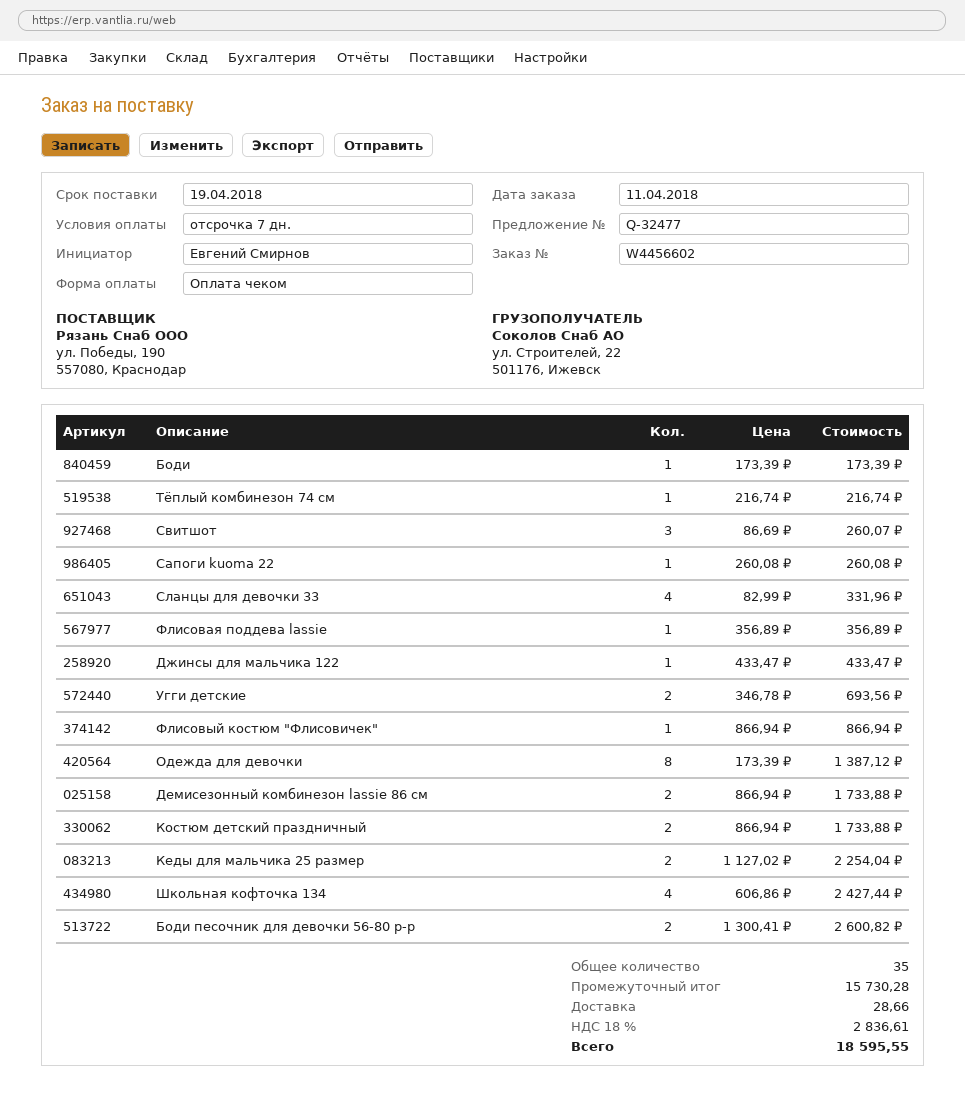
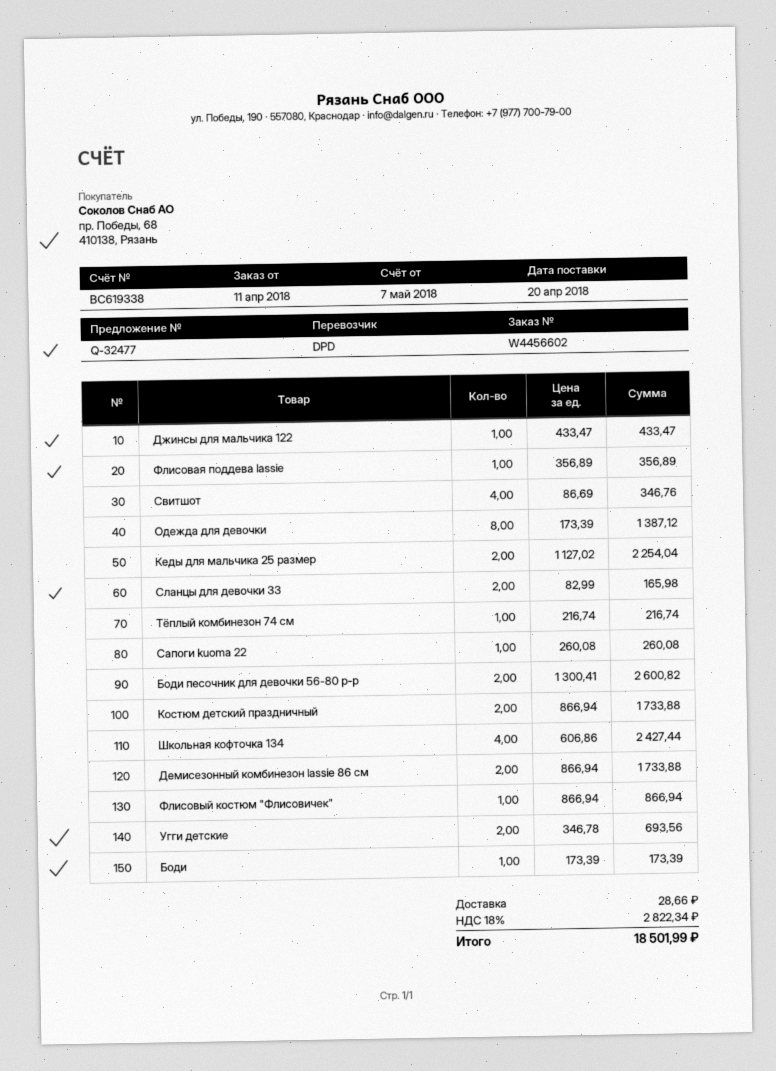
delivery date: 2018-04-19 -> 2018-04-20
Свитшот: 3 x 86.69 = 260.07 -> 4 x 86.69 = 346.76
Сланцы для девочки 33: 4 x 82.99 = 331.96 -> 2 x 82.99 = 165.98
tax: 18% = 2836.61 -> 18% = 2822.34
total: 18595.55 -> 18501.99

